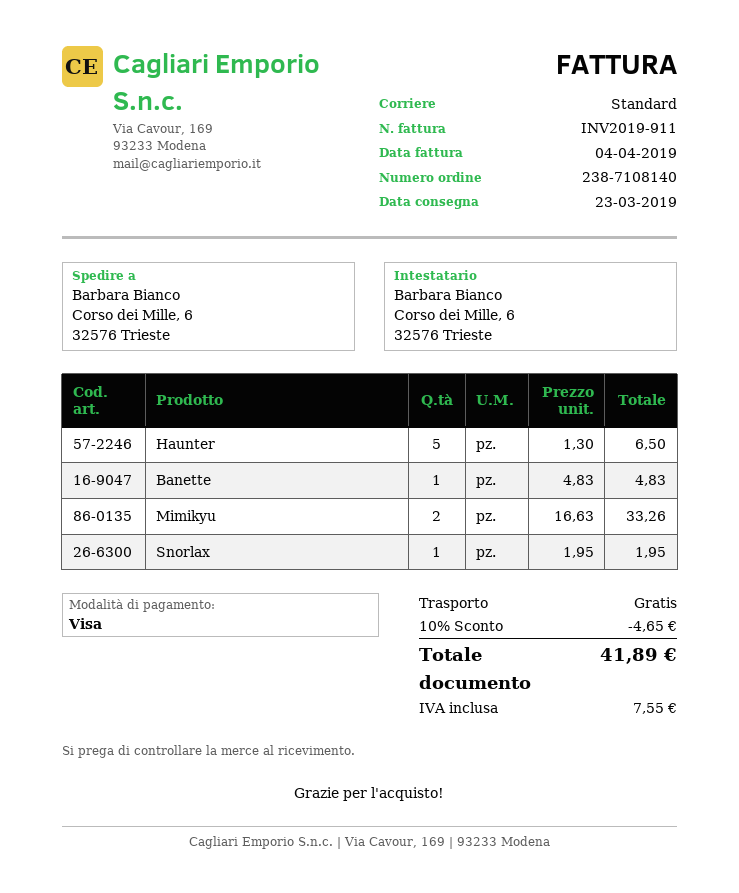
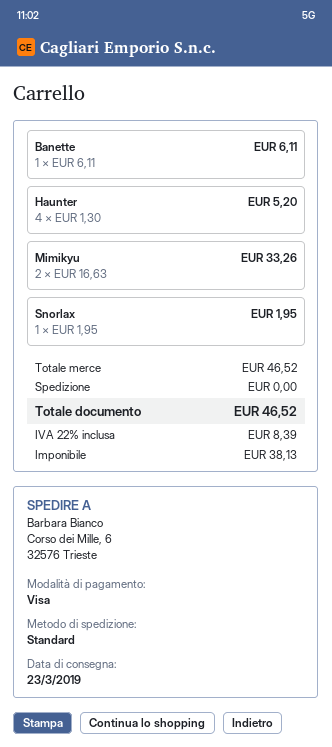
Haunter: 5 x 1.30 = 6.50 -> 4 x 1.30 = 5.20
Banette: 1 x 4.83 = 4.83 -> 1 x 6.11 = 6.11
discount: 10% = 4.65 -> none
tax: 7.55 -> 8.39
total: 41.89 -> 46.52

